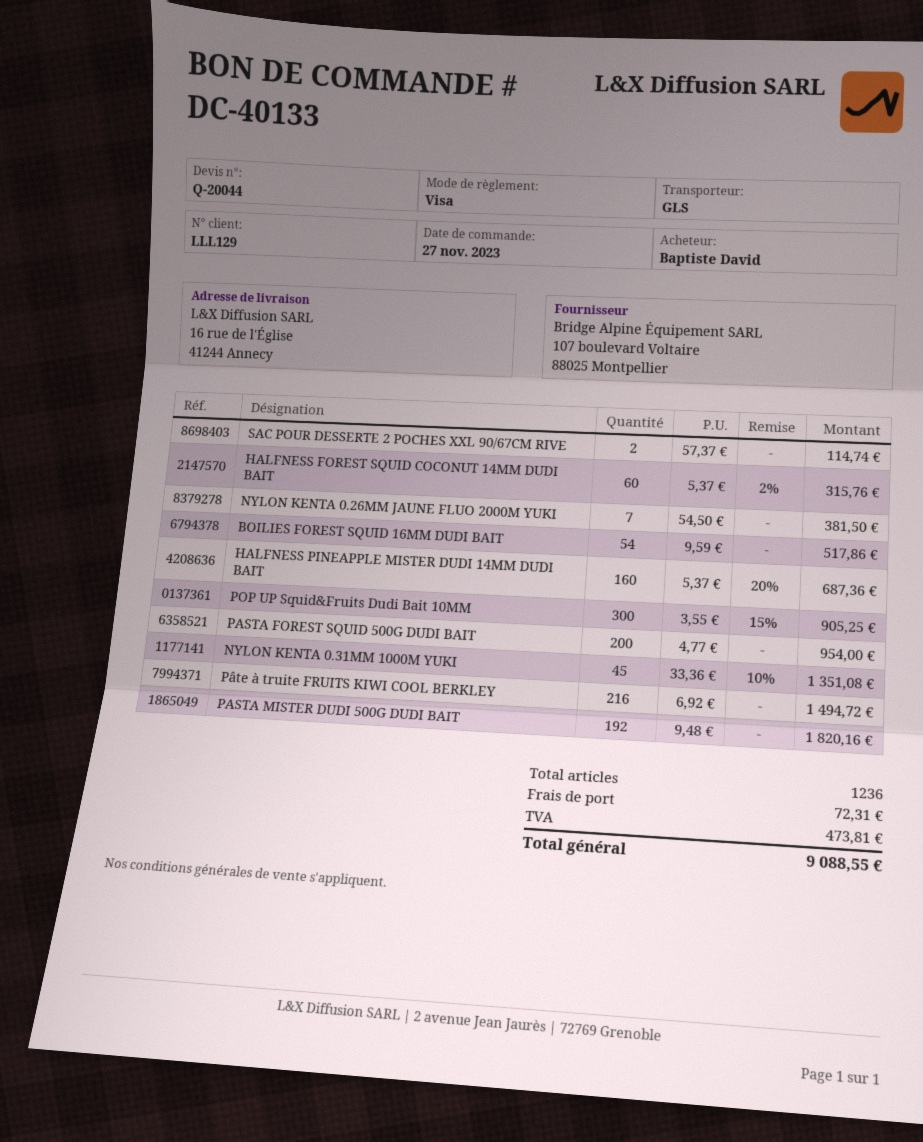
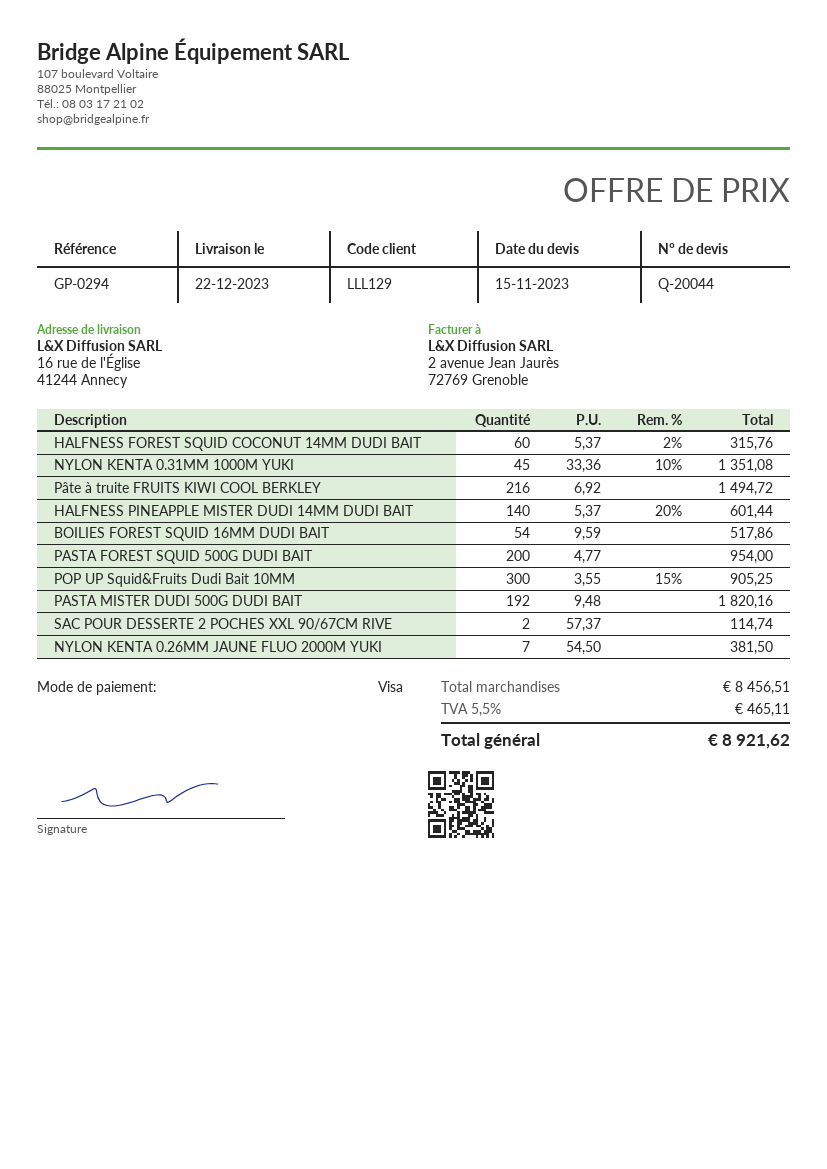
HALFNESS PINEAPPLE MISTER DUDI 14MM DUDI BAIT: 160 x 5.37 - 20% = 687.36 -> 140 x 5.37 - 20% = 601.44
shipping: 72.31 -> none
tax: 473.81 -> 465.11
total: 9088.55 -> 8921.62

